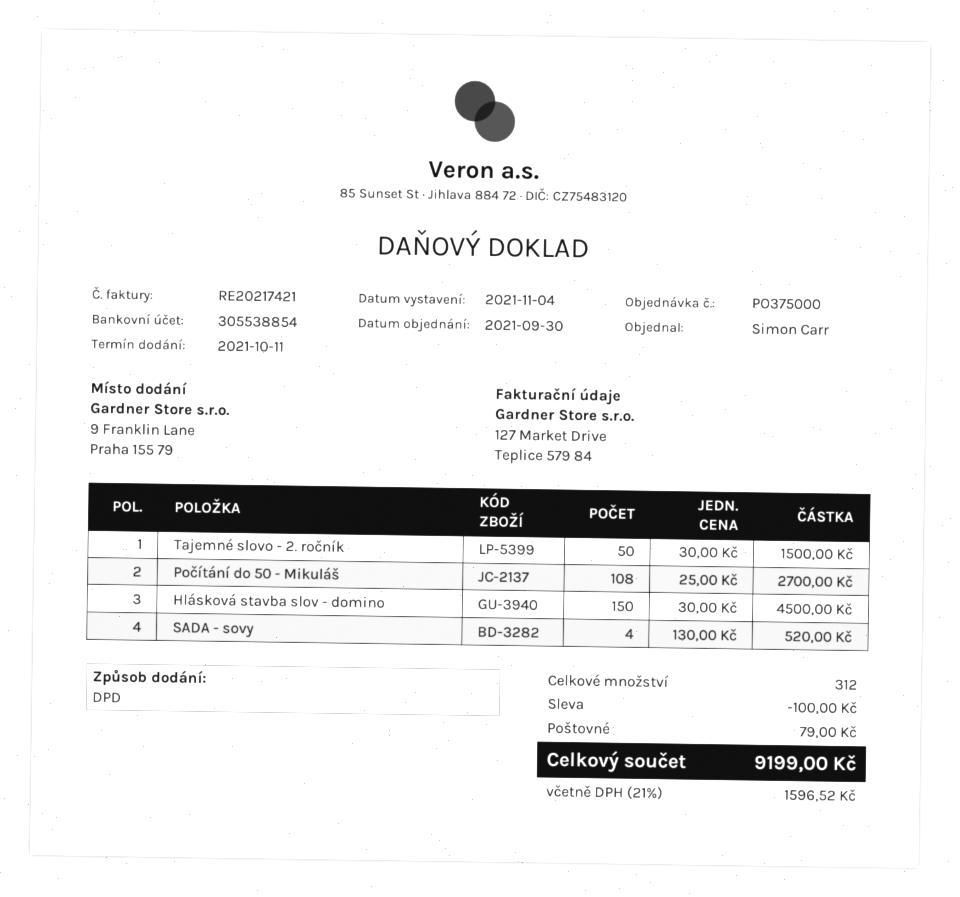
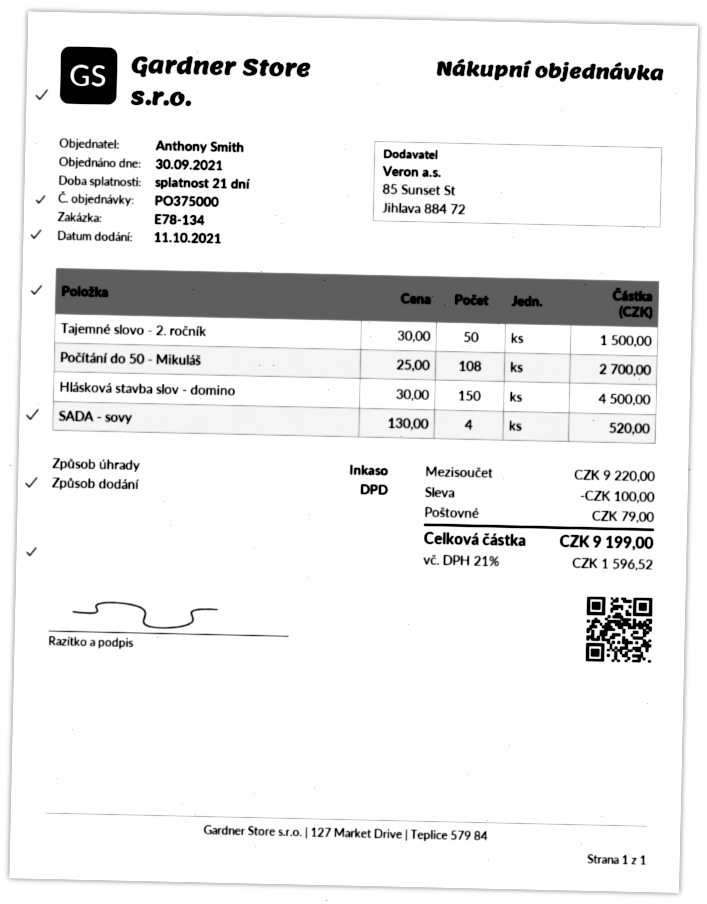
ordered by: Simon Carr -> Anthony Smith

